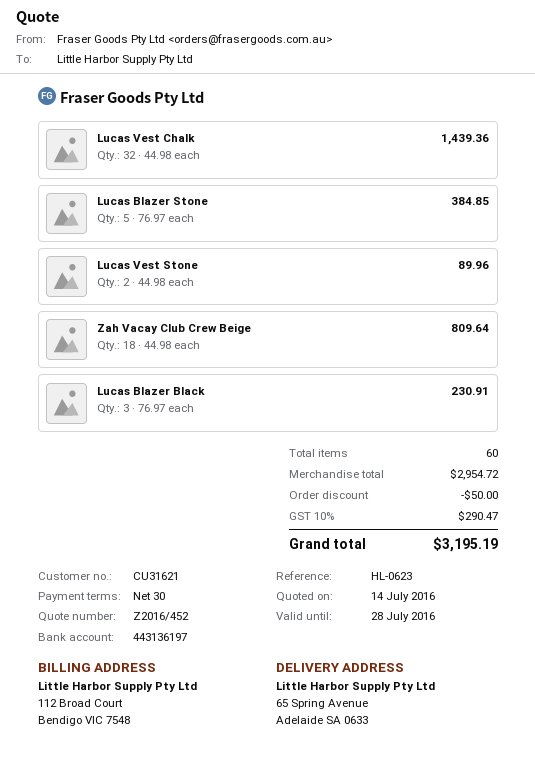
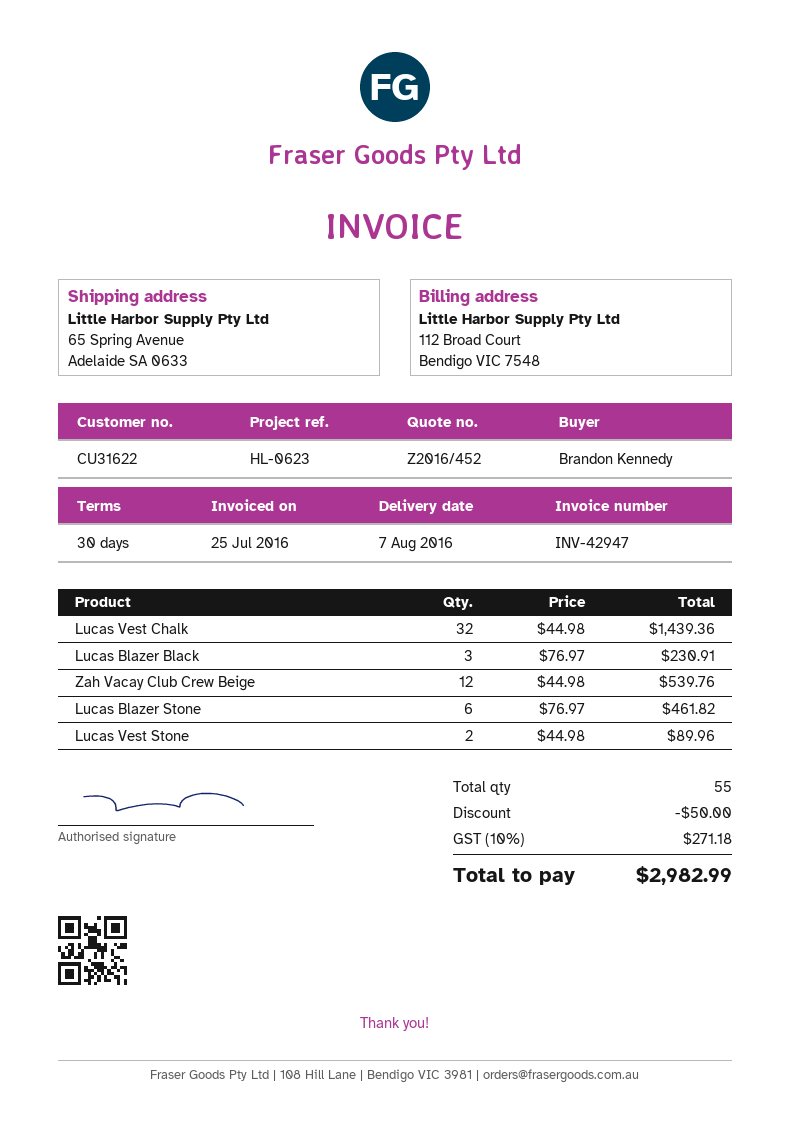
customer number: CU31621 -> CU31622
Lucas Blazer Stone: 5 x 76.97 = 384.85 -> 6 x 76.97 = 461.82
Zah Vacay Club Crew Beige: 18 x 44.98 = 809.64 -> 12 x 44.98 = 539.76
total quantity: 60 -> 55
tax: 10% = 290.47 -> 10% = 271.18
total: 3195.19 -> 2982.99

